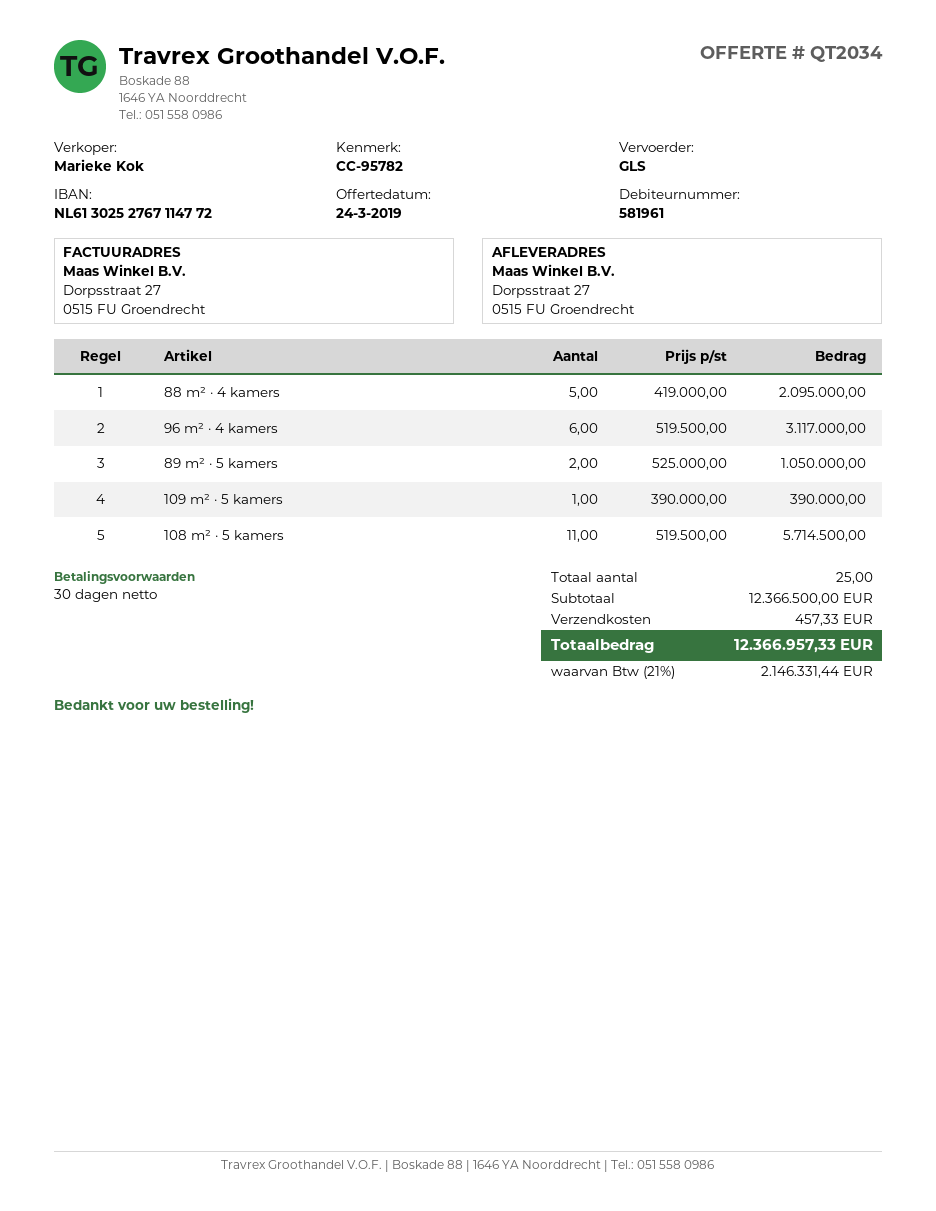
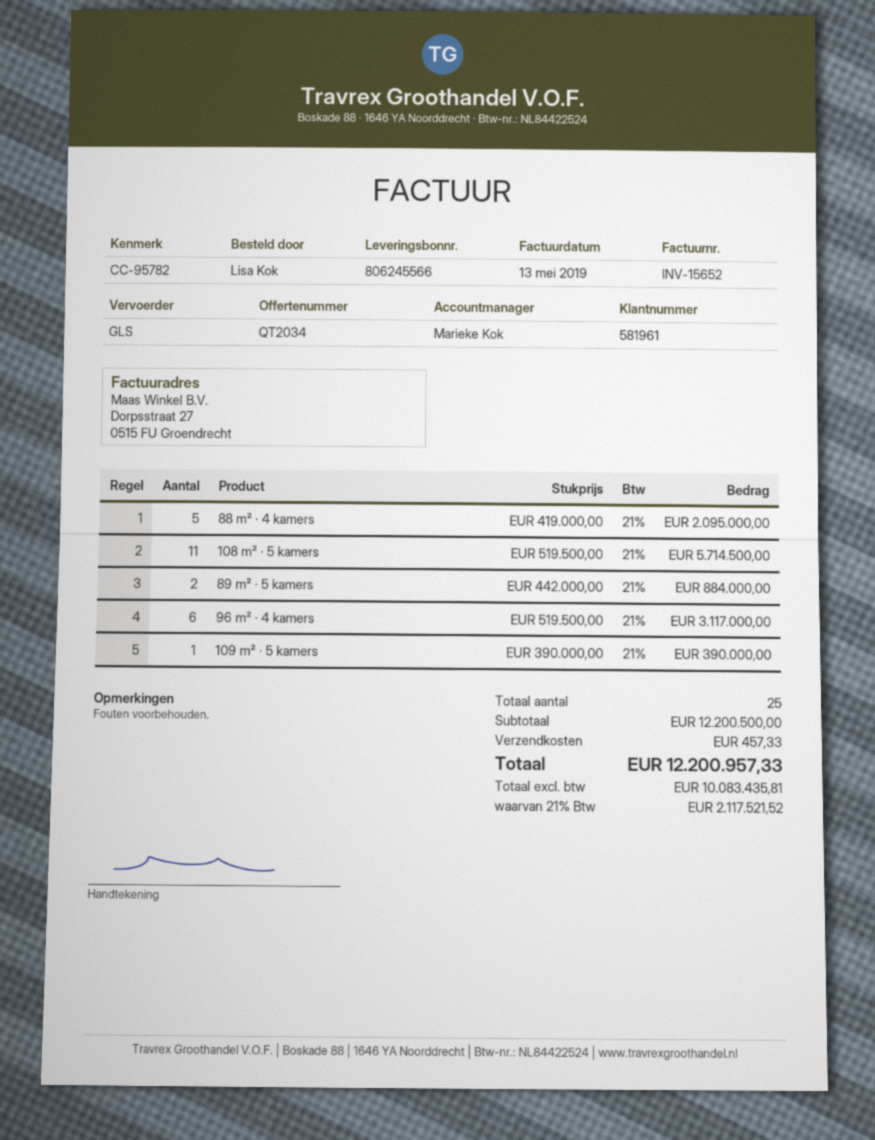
89 m² · 5 kamers: 2 x 525000.00 = 1050000.00 -> 2 x 442000.00 = 884000.00
subtotal: 12366500.00 -> 12200500.00
tax: 21% = 2146331.44 -> 21% = 2117521.52
total: 12366957.33 -> 12200957.33

